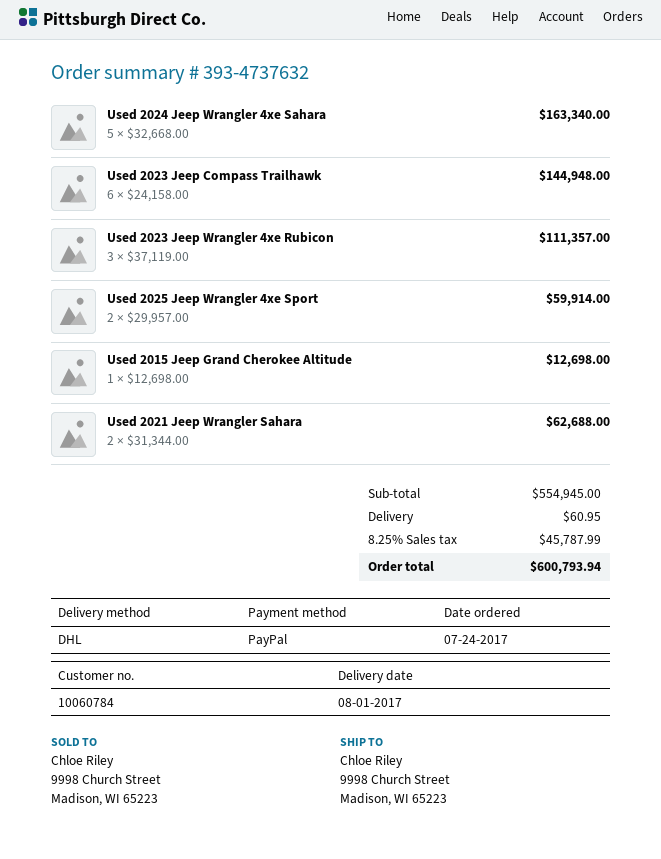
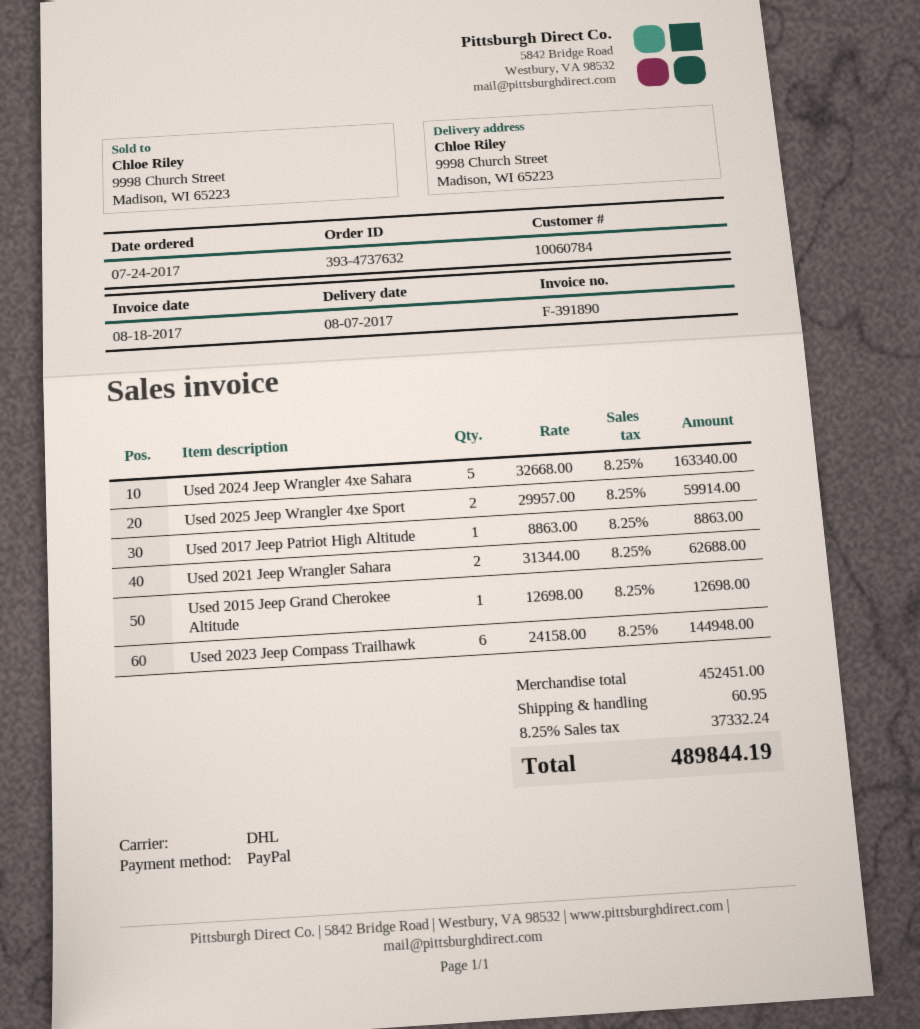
delivery date: 2017-08-01 -> 2017-08-07
Used 2023 Jeep Wrangler 4xe Rubicon: 3 x 37119.00 = 111357.00 -> none
Used 2017 Jeep Patriot High Altitude: none -> 1 x 8863.00 = 8863.00
subtotal: 554945.00 -> 452451.00
tax: 8.25% = 45787.99 -> 8.25% = 37332.24
total: 600793.94 -> 489844.19

